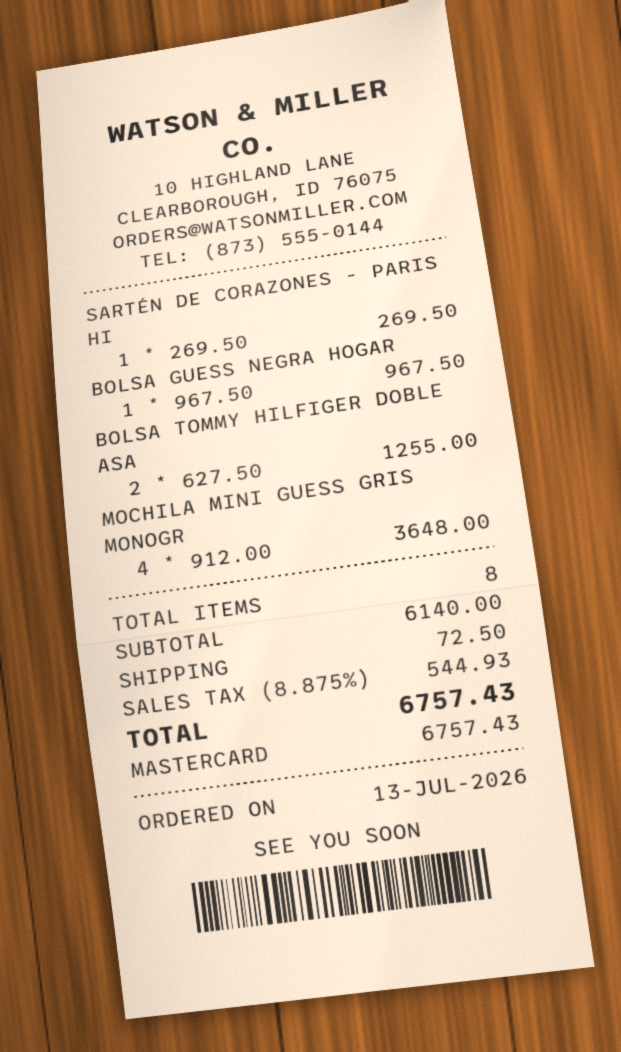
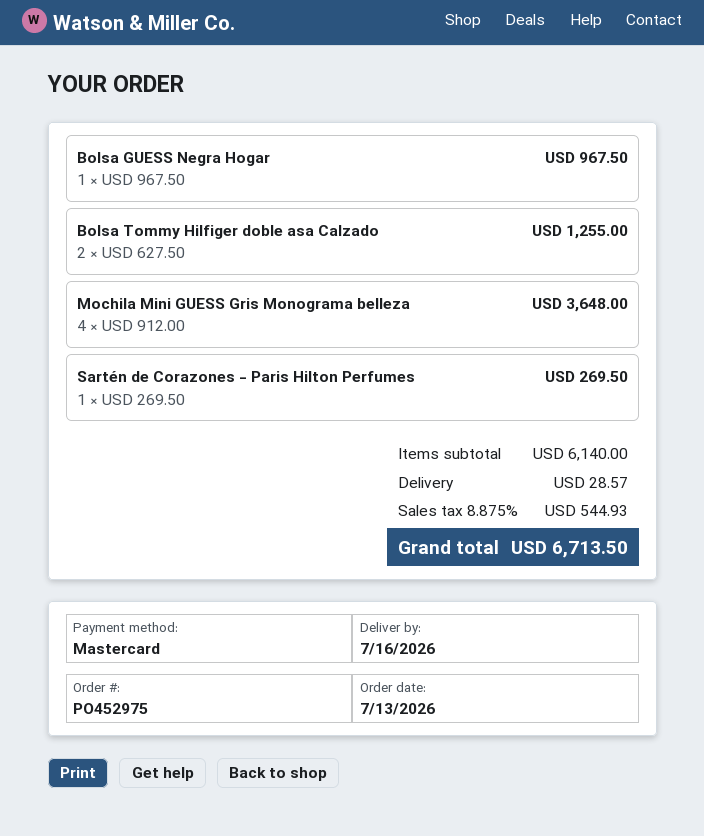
shipping: 72.50 -> 28.57
total: 6757.43 -> 6713.50

